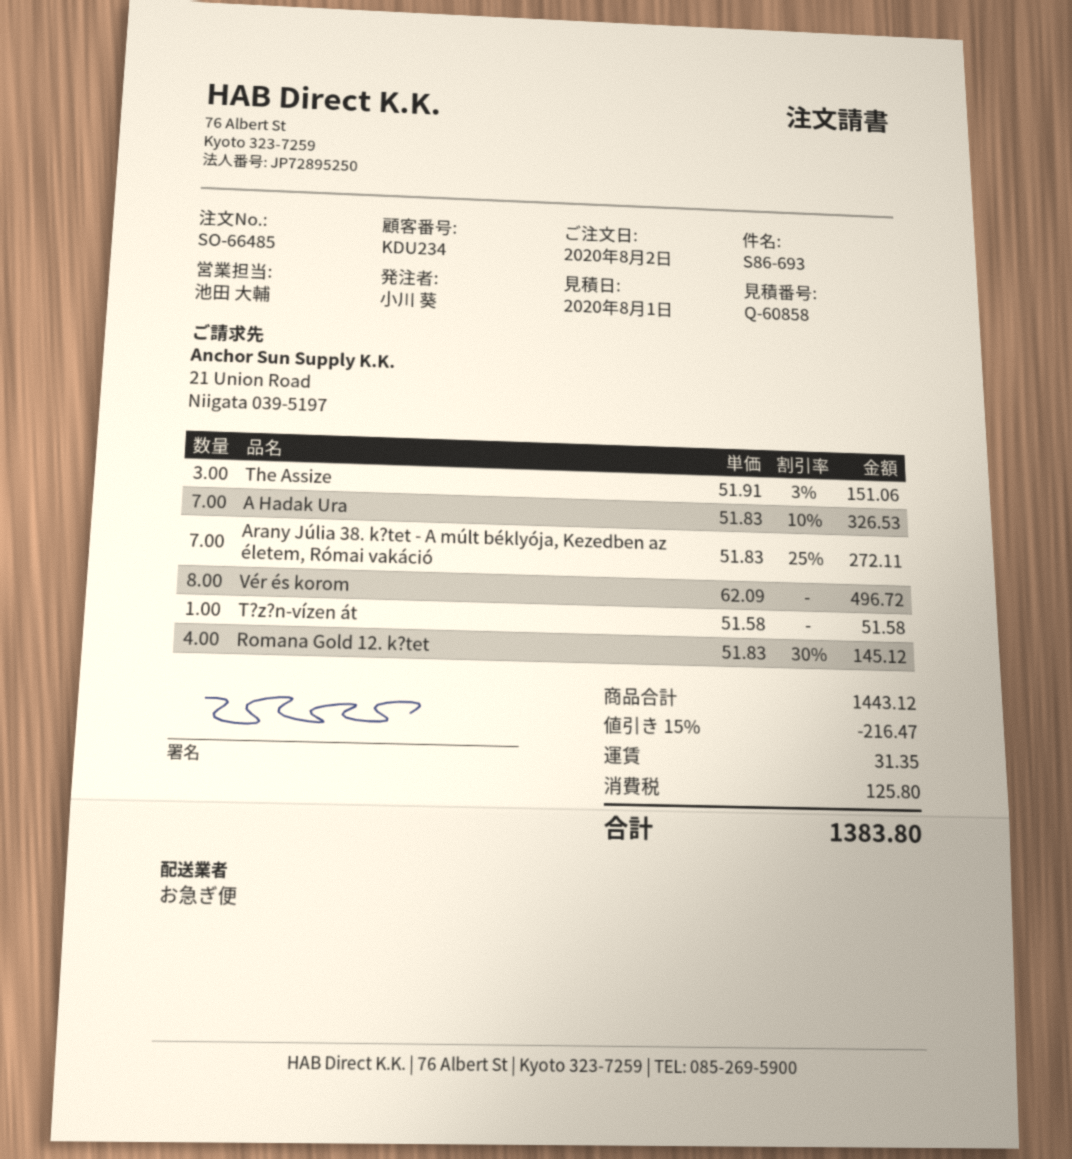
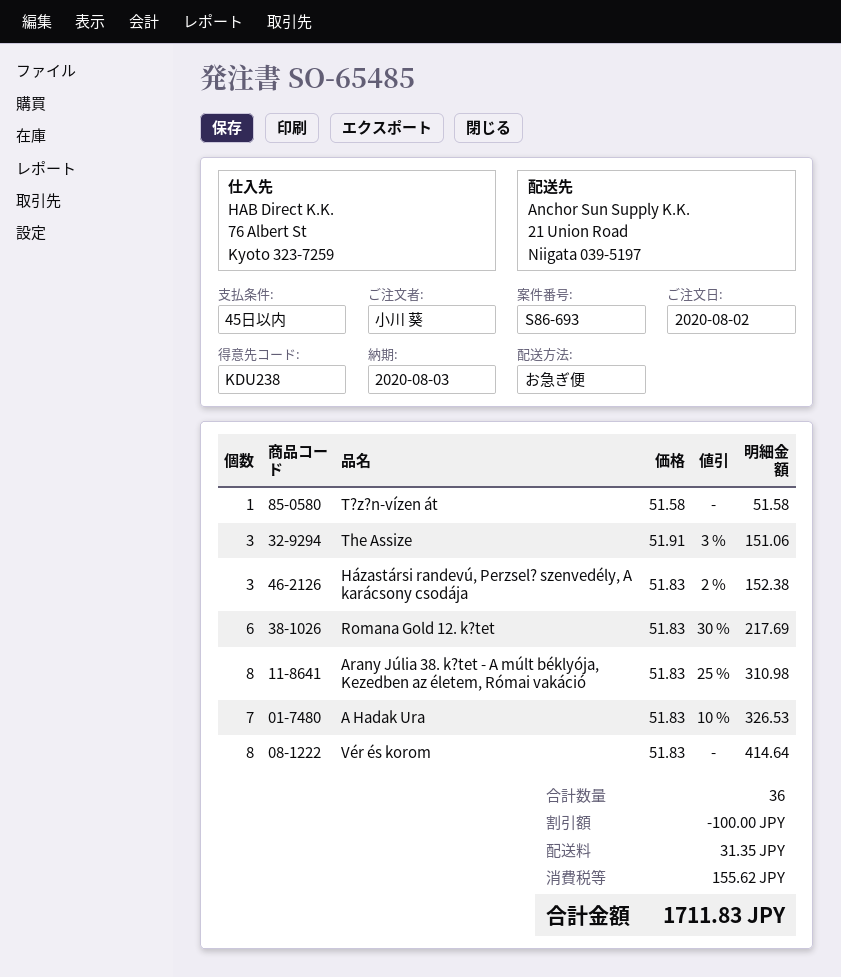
order number: SO-66485 -> SO-65485
customer number: KDU234 -> KDU238
Arany Júlia 38. k?tet - A múlt béklyója, Kezedben az életem, Római vakáció: 7 x 51.83 - 25% = 272.11 -> 8 x 51.83 - 25% = 310.98
Vér és korom: 8 x 62.09 = 496.72 -> 8 x 51.83 = 414.64
Romana Gold 12. k?tet: 4 x 51.83 - 30% = 145.12 -> 6 x 51.83 - 30% = 217.69
Házastársi randevú, Perzsel? szenvedély, A karácsony csodája: none -> 3 x 51.83 - 2% = 152.38
discount: 216.47 -> 100.00
tax: 125.80 -> 155.62
total: 1383.80 -> 1711.83

